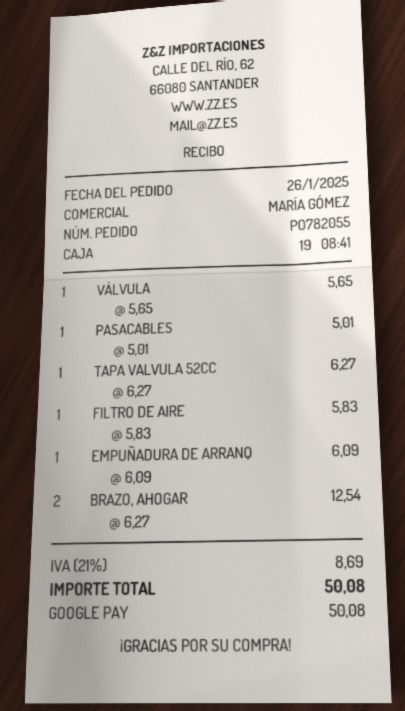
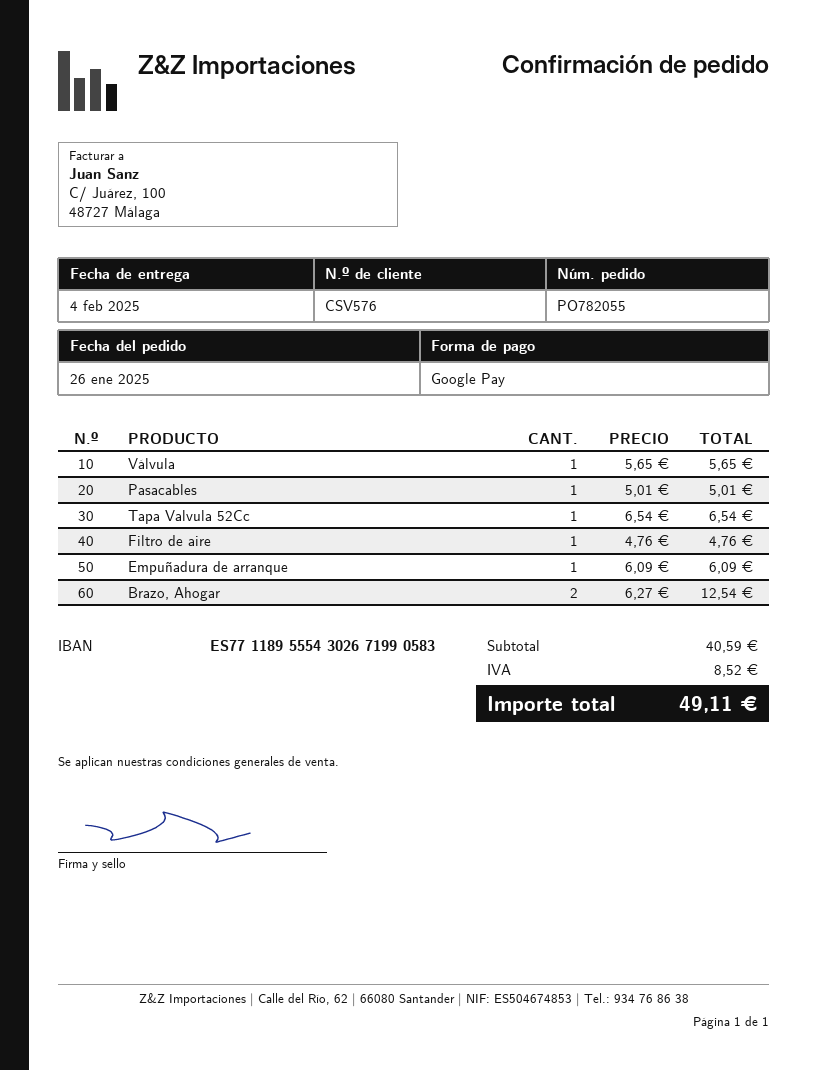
TAPA VALVULA 52CC: 1 x 6.27 = 6.27 -> 1 x 6.54 = 6.54
FILTRO DE AIRE: 1 x 5.83 = 5.83 -> 1 x 4.76 = 4.76
tax: 8.69 -> 8.52
total: 50.08 -> 49.11

